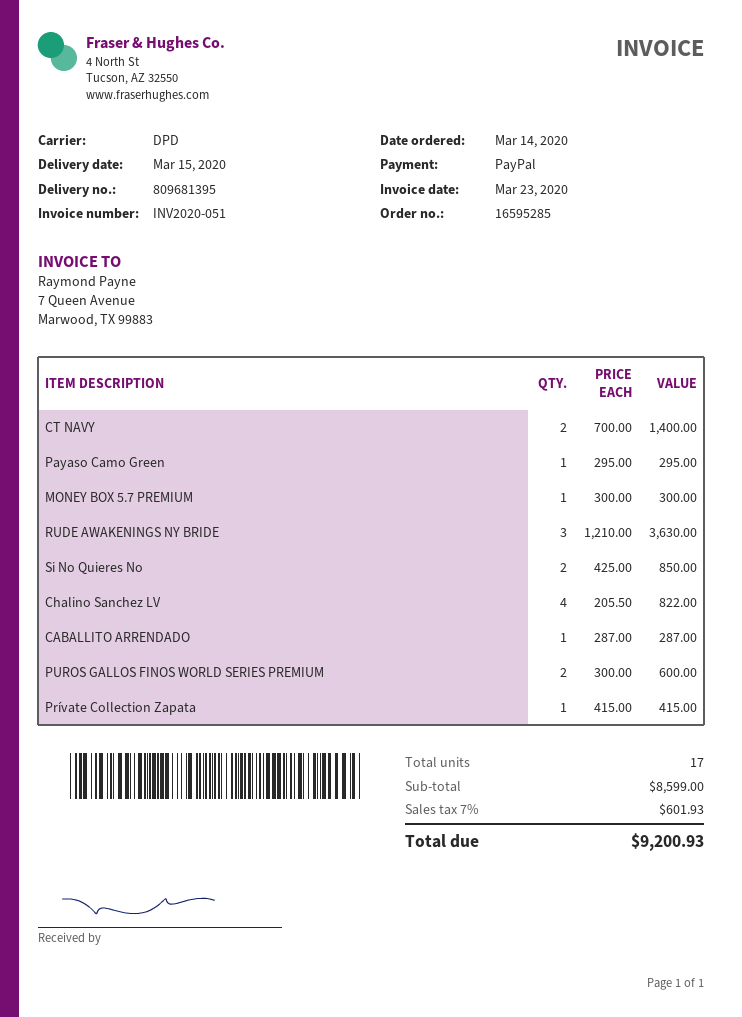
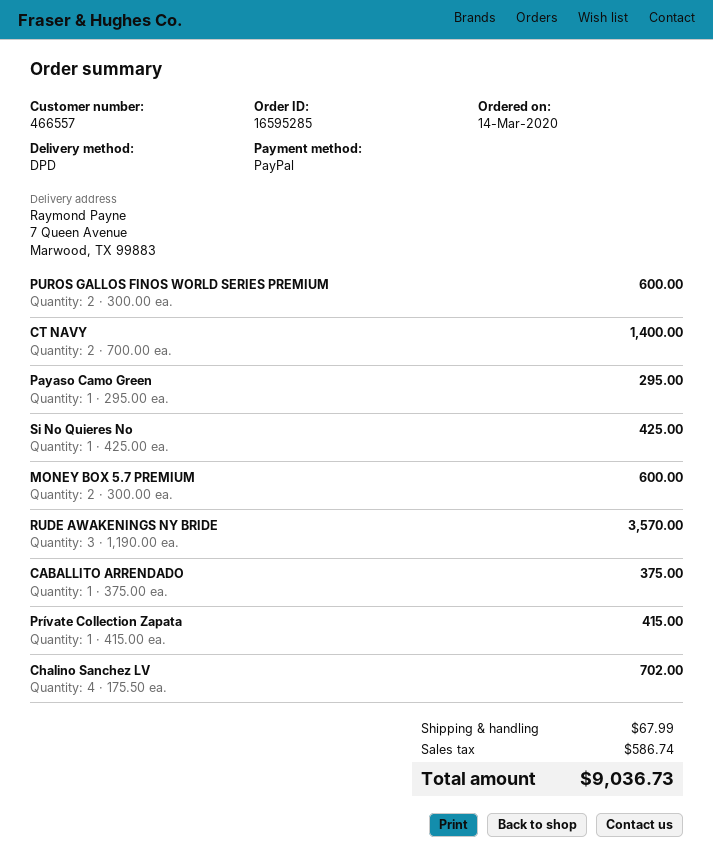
MONEY BOX 5.7 PREMIUM: 1 x 300.00 = 300.00 -> 2 x 300.00 = 600.00
RUDE AWAKENINGS NY BRIDE: 3 x 1210.00 = 3630.00 -> 3 x 1190.00 = 3570.00
Si No Quieres No: 2 x 425.00 = 850.00 -> 1 x 425.00 = 425.00
Chalino Sanchez LV: 4 x 205.50 = 822.00 -> 4 x 175.50 = 702.00
CABALLITO ARRENDADO: 1 x 287.00 = 287.00 -> 1 x 375.00 = 375.00
shipping: none -> 67.99
tax: 601.93 -> 586.74
total: 9200.93 -> 9036.73

